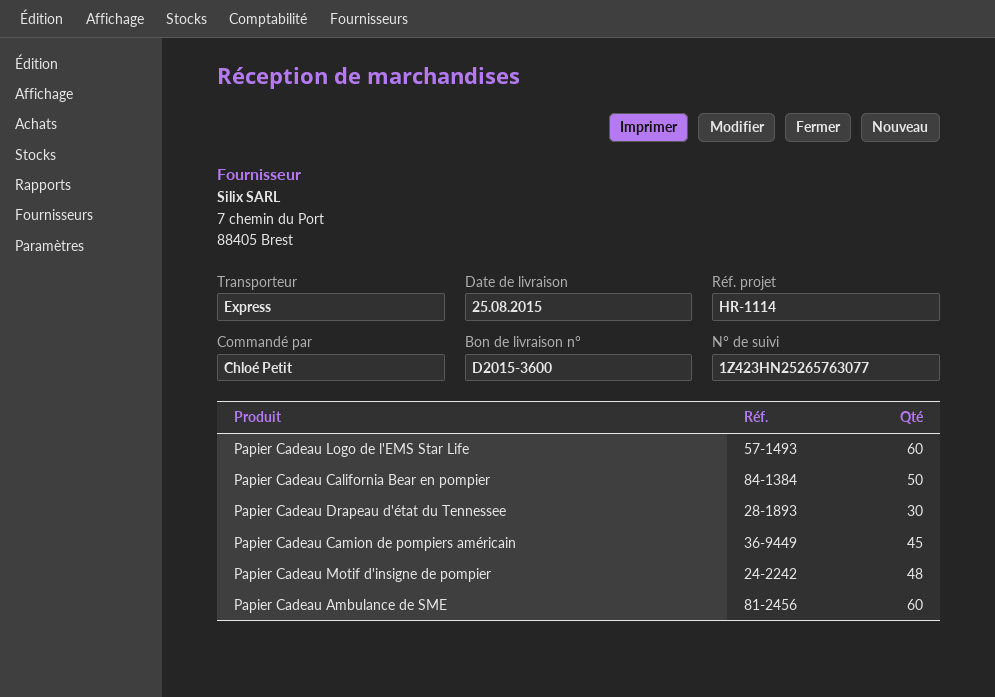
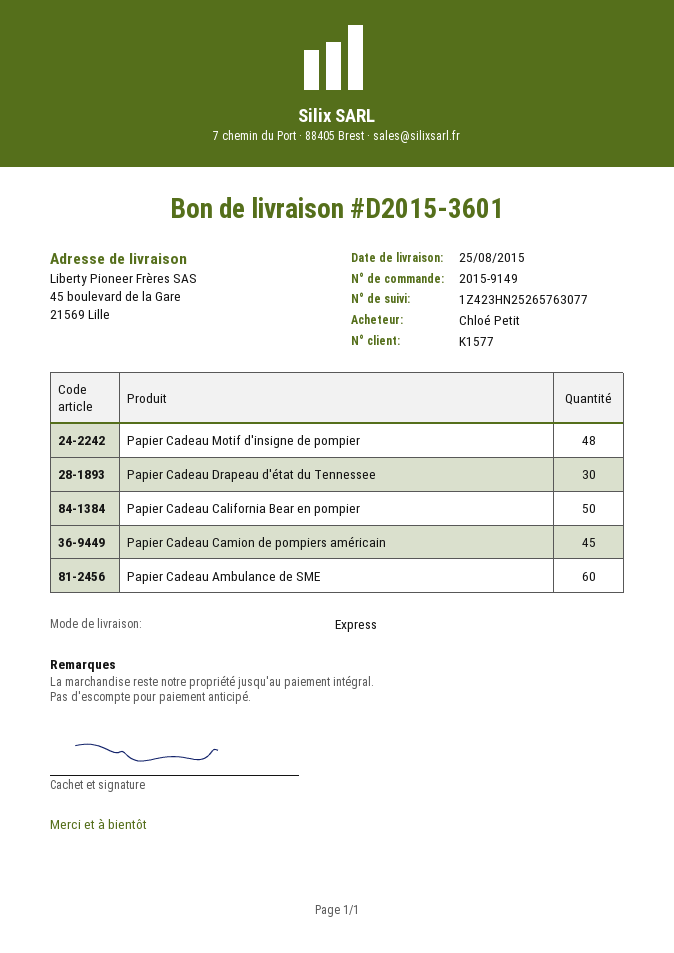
delivery note number: D2015-3600 -> D2015-3601
Papier Cadeau Logo de l'EMS Star Life: 60 -> none

